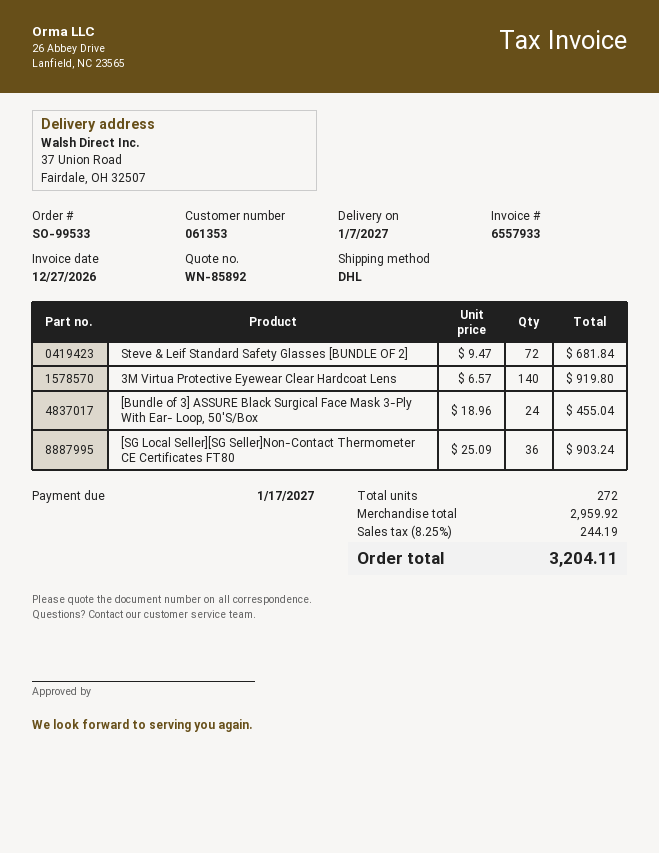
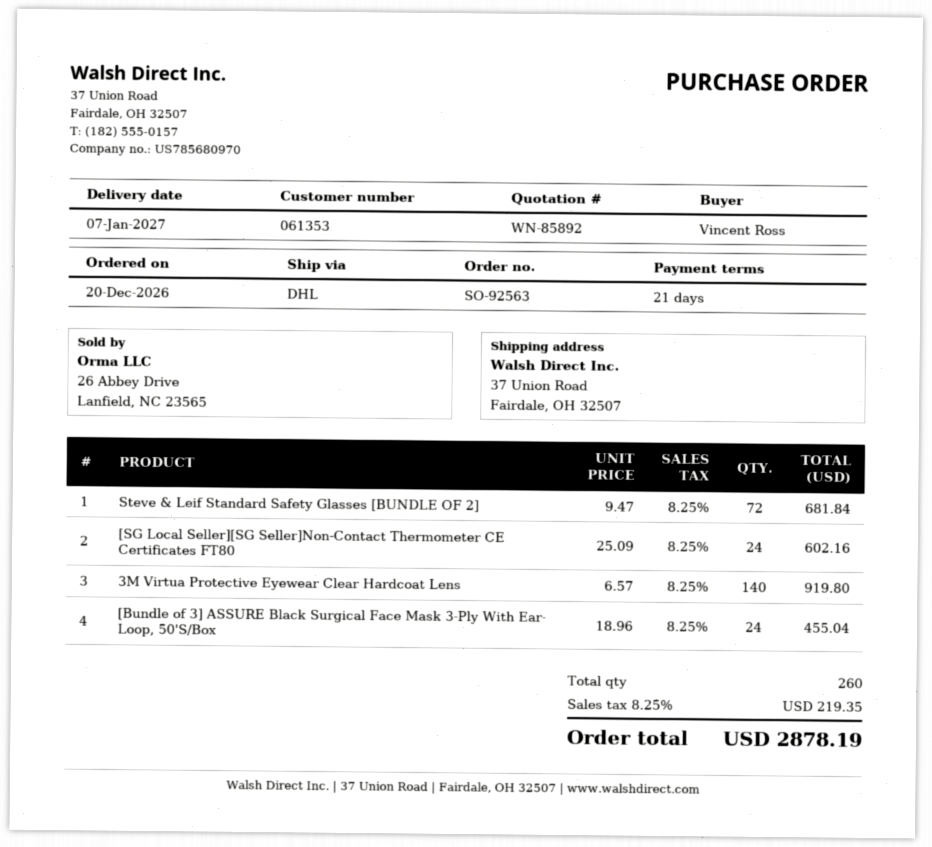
order number: SO-99533 -> SO-92563
[SG Local Seller][SG Seller]Non-Contact Thermometer CE Certificates FT80: 36 x 25.09 = 903.24 -> 24 x 25.09 = 602.16
total quantity: 272 -> 260
tax: 8.25% = 244.19 -> 8.25% = 219.35
total: 3204.11 -> 2878.19

